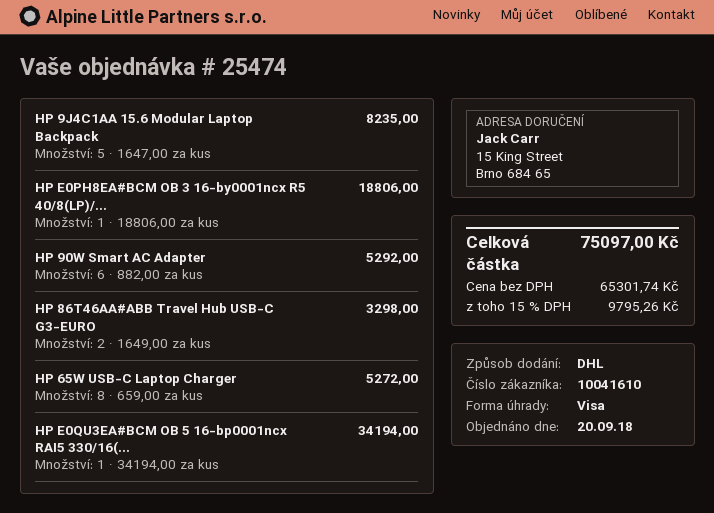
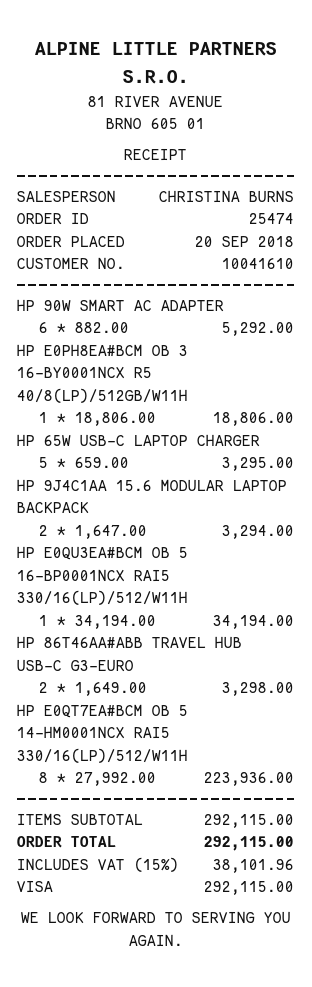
HP 9J4C1AA 15.6 Modular Laptop Backpack: 5 x 1647.00 = 8235.00 -> 2 x 1647.00 = 3294.00
HP 65W USB-C Laptop Charger: 8 x 659.00 = 5272.00 -> 5 x 659.00 = 3295.00
HP E0QT7EA#BCM OB 5 14-HM0001NCX RAI5 330/16(LP)/512/W11H: none -> 8 x 27992.00 = 223936.00
tax: 15% = 9795.26 -> 15% = 38101.96
total: 75097.00 -> 292115.00

